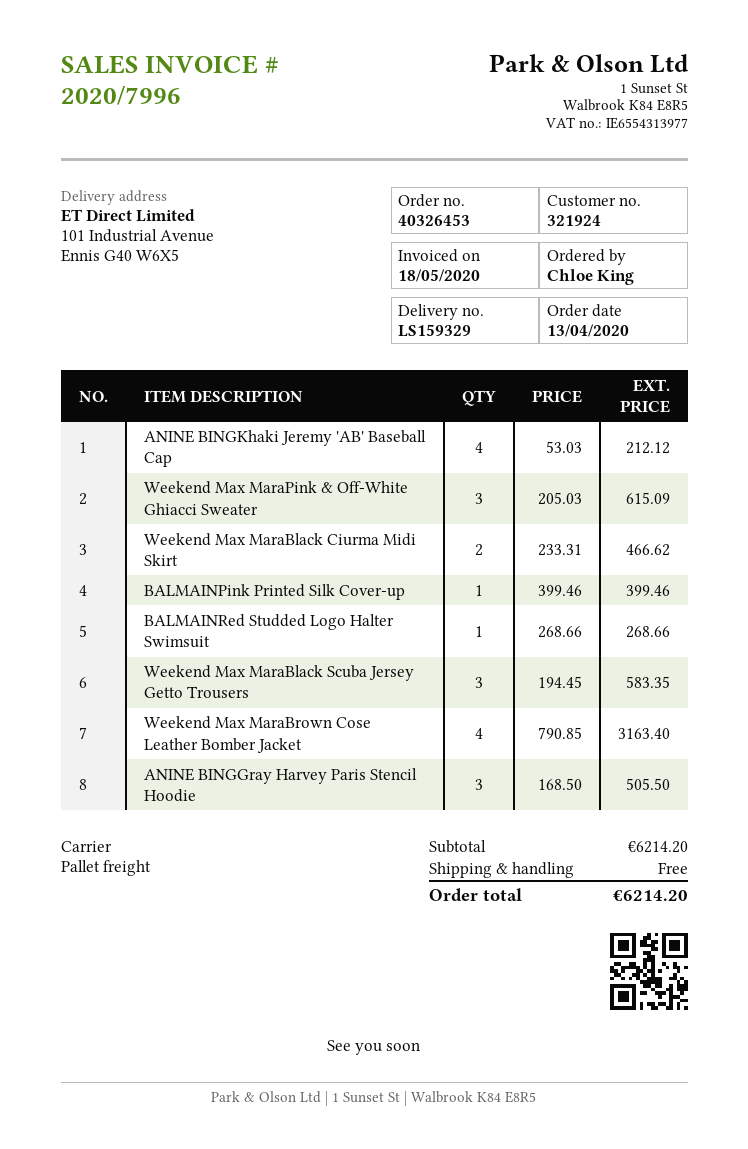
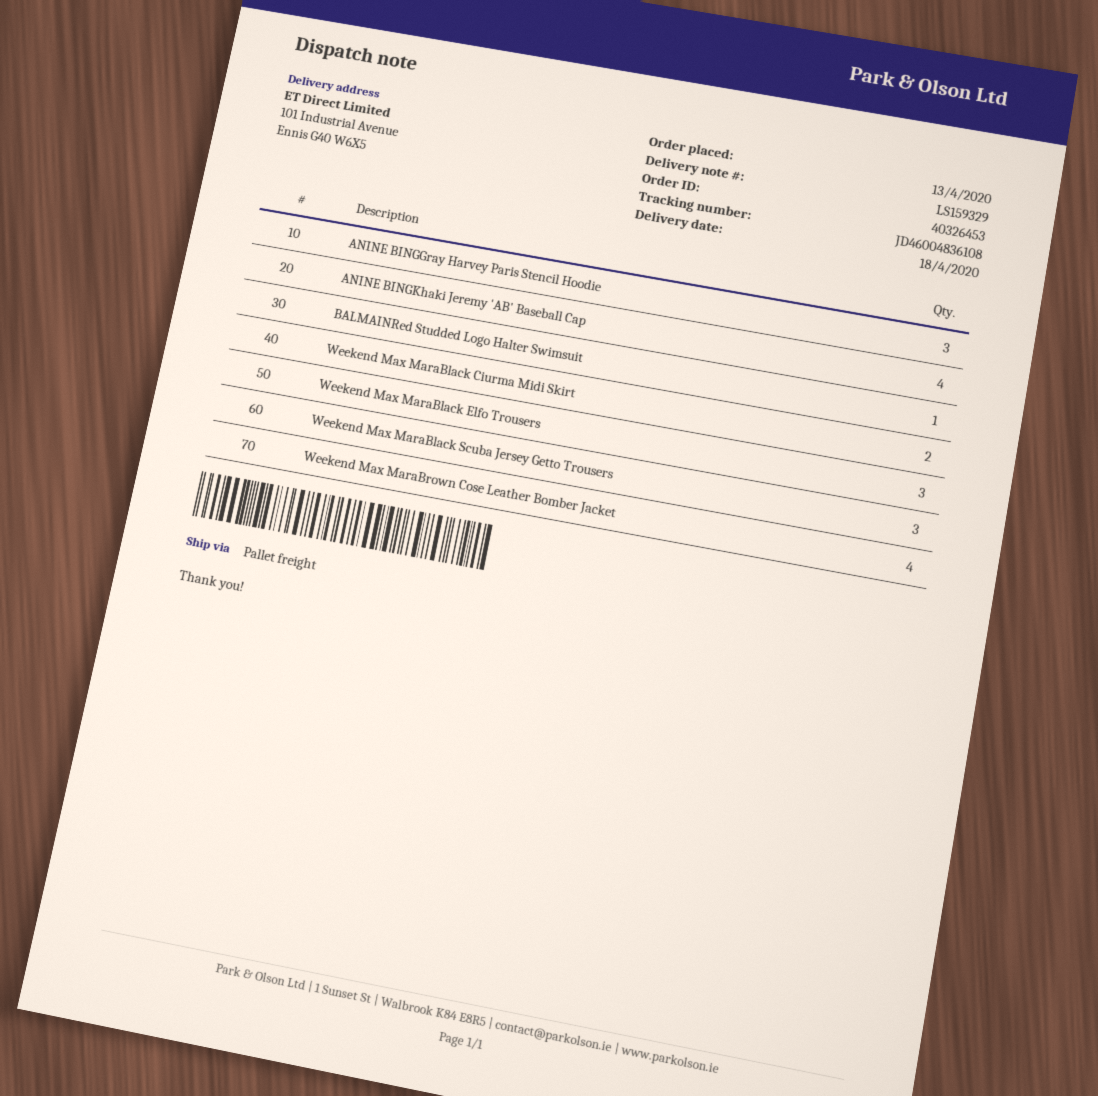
Weekend Max MaraPink & Off-White Ghiacci Sweater: 3 -> none
BALMAINPink Printed Silk Cover-up: 1 -> none
Weekend Max MaraBlack Elfo Trousers: none -> 3

